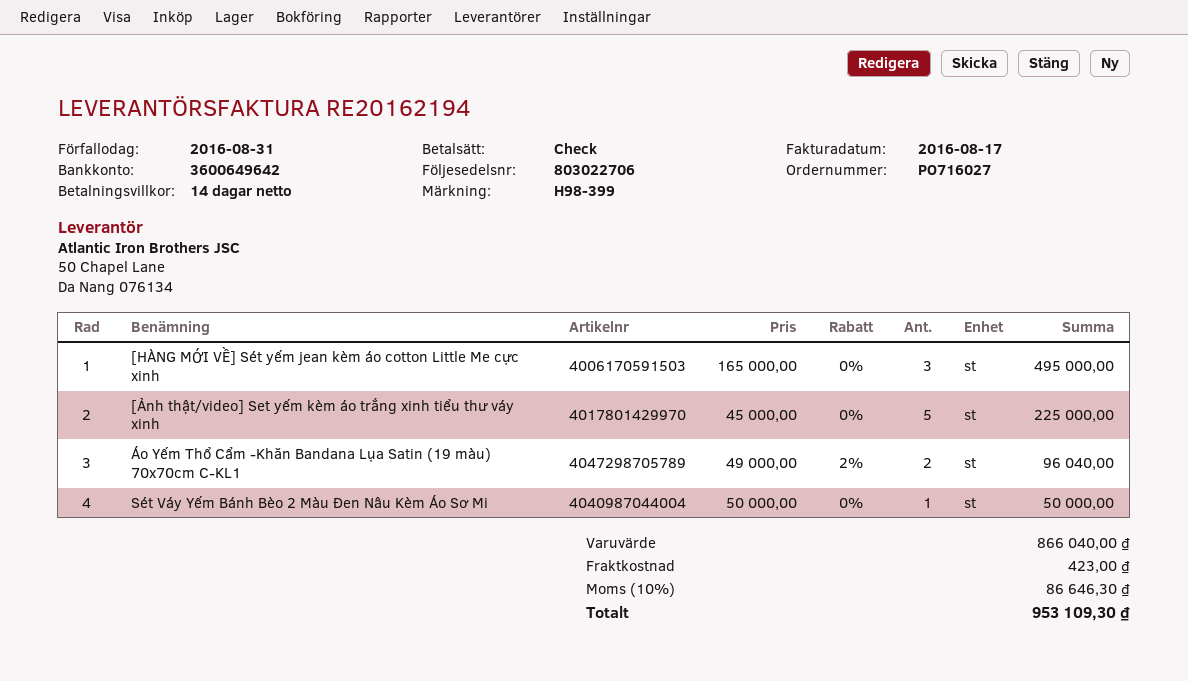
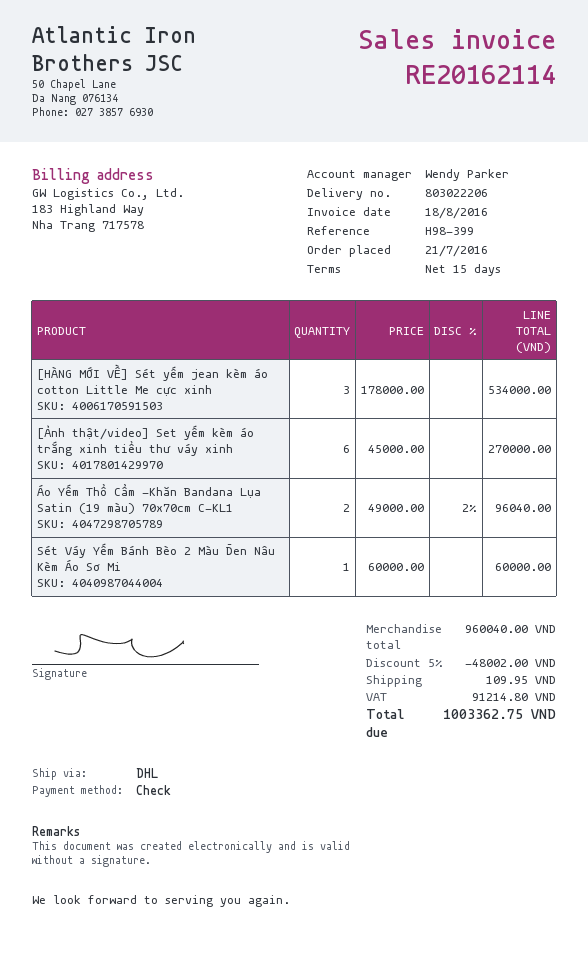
delivery note number: 803022706 -> 803022206
invoice number: RE20162194 -> RE20162114
invoice date: 2016-08-17 -> 2016-08-18
payment terms: 14 days -> 15 days
[HÀNG MỚI VỀ] Sét yếm jean kèm áo cotton Little Me cực xinh: 3 x 165000.00 = 495000.00 -> 3 x 178000.00 = 534000.00
[Ảnh thật/video] Set yếm kèm áo trắng xinh tiểu thư váy xinh: 5 x 45000.00 = 225000.00 -> 6 x 45000.00 = 270000.00
Sét Váy Yếm Bánh Bèo 2 Màu Đen Nâu Kèm Áo Sơ Mi: 1 x 50000.00 = 50000.00 -> 1 x 60000.00 = 60000.00
subtotal: 866040.00 -> 960040.00
discount: none -> 5% = 48002.00
shipping: 423.00 -> 109.95
tax: 86646.30 -> 91214.80
total: 953109.30 -> 1003362.75

